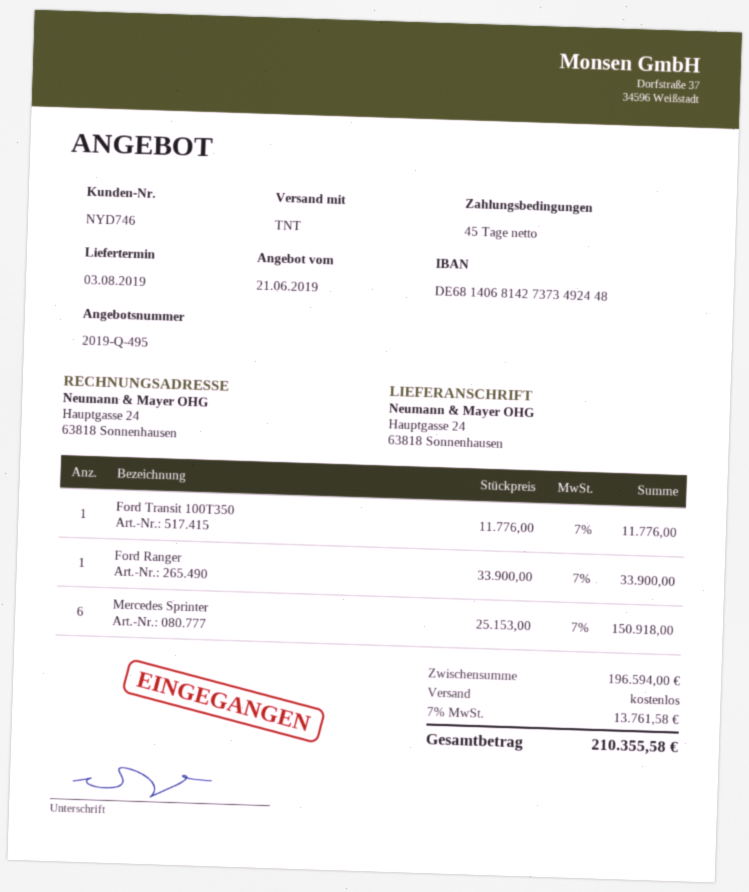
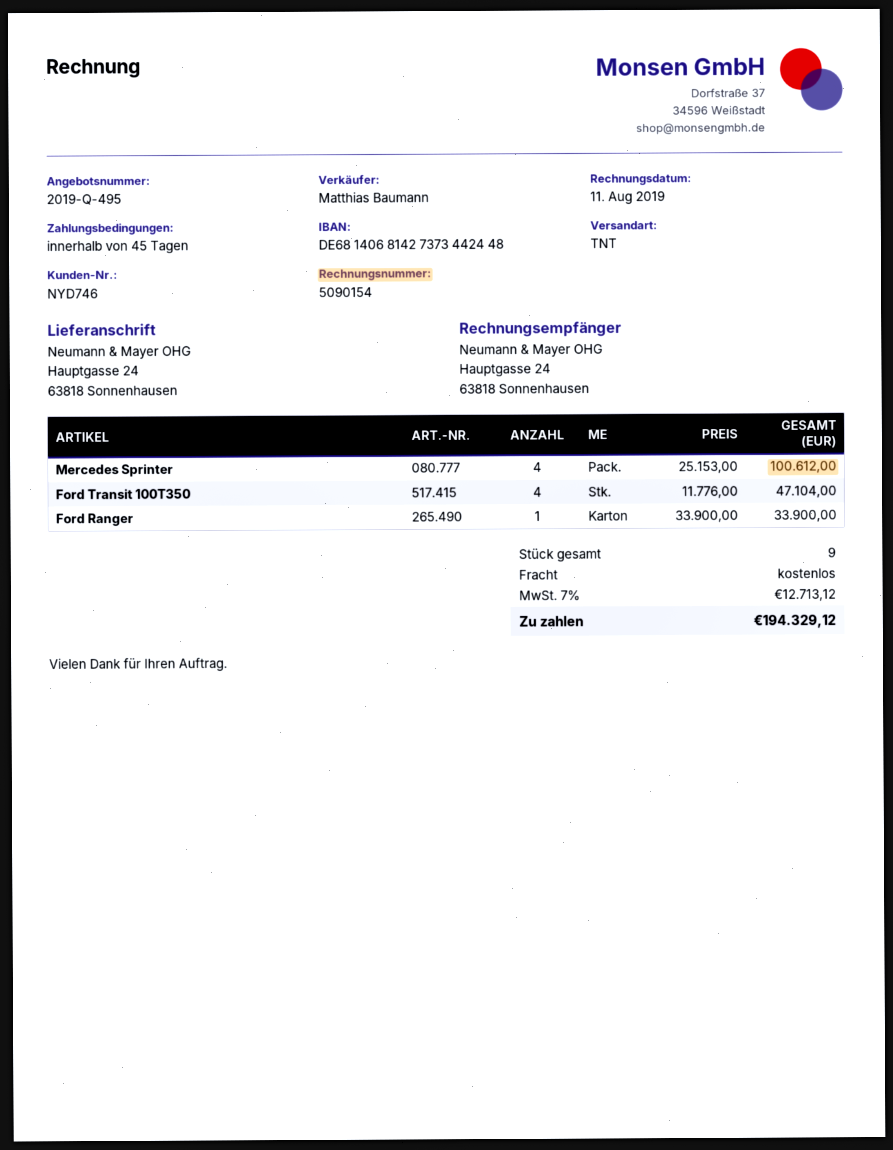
bank account: DE68140681427373492448 -> DE68140681427373442448
Ford Transit 100T350: 1 x 11776.00 = 11776.00 -> 4 x 11776.00 = 47104.00
Mercedes Sprinter: 6 x 25153.00 = 150918.00 -> 4 x 25153.00 = 100612.00
tax: 7% = 13761.58 -> 7% = 12713.12
total: 210355.58 -> 194329.12

